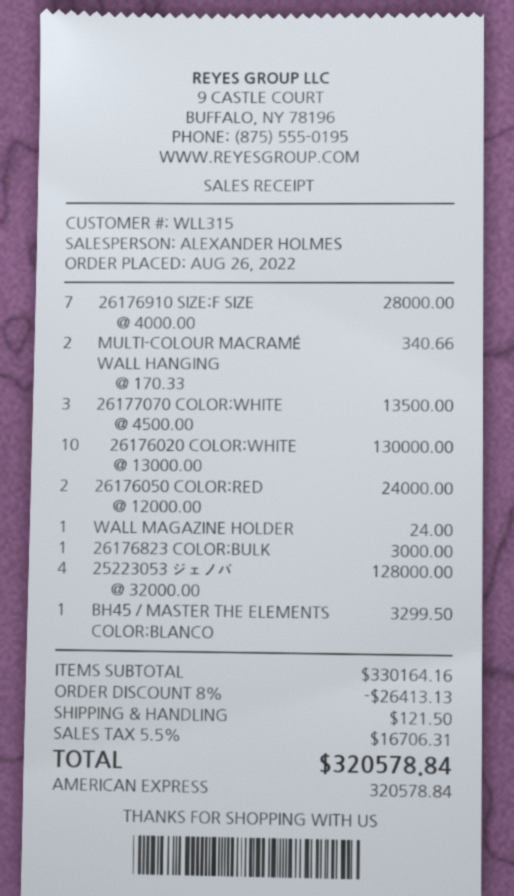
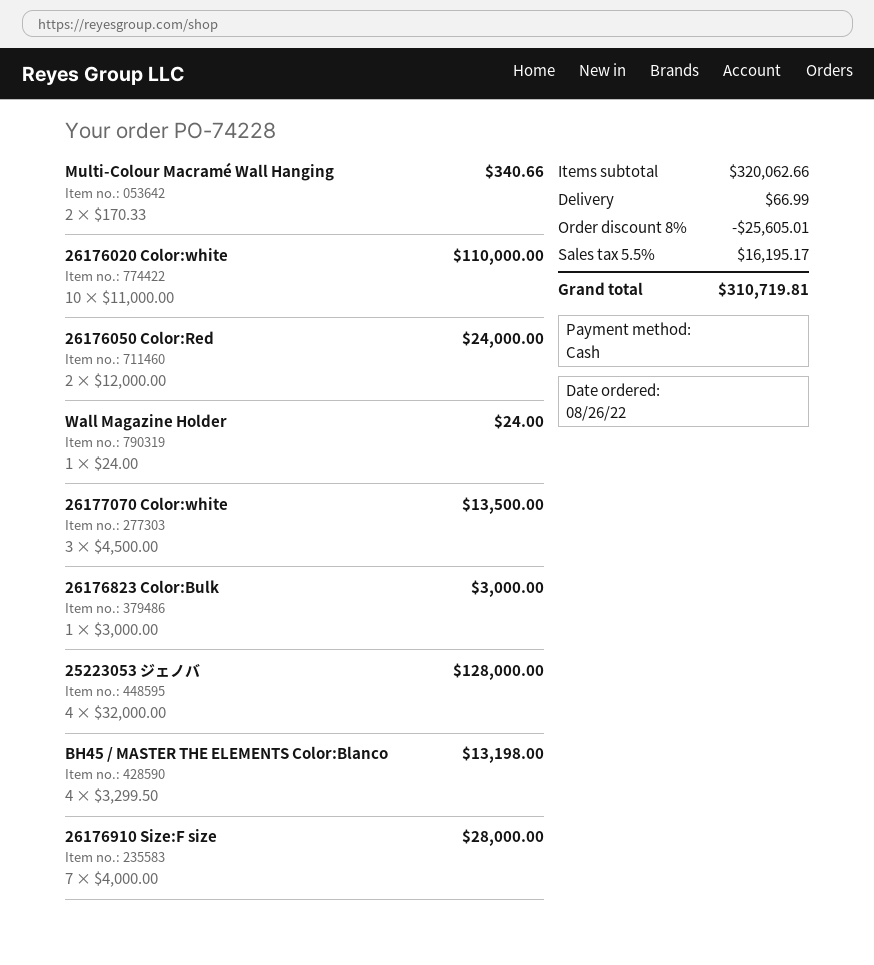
payment method: American Express -> cash
26176020 COLOR:WHITE: 10 x 13000.00 = 130000.00 -> 10 x 11000.00 = 110000.00
BH45 / MASTER THE ELEMENTS COLOR:BLANCO: 1 x 3299.50 = 3299.50 -> 4 x 3299.50 = 13198.00
subtotal: 330164.16 -> 320062.66
discount: 8% = 26413.13 -> 8% = 25605.01
shipping: 121.50 -> 66.99
tax: 5.5% = 16706.31 -> 5.5% = 16195.17
total: 320578.84 -> 310719.81

